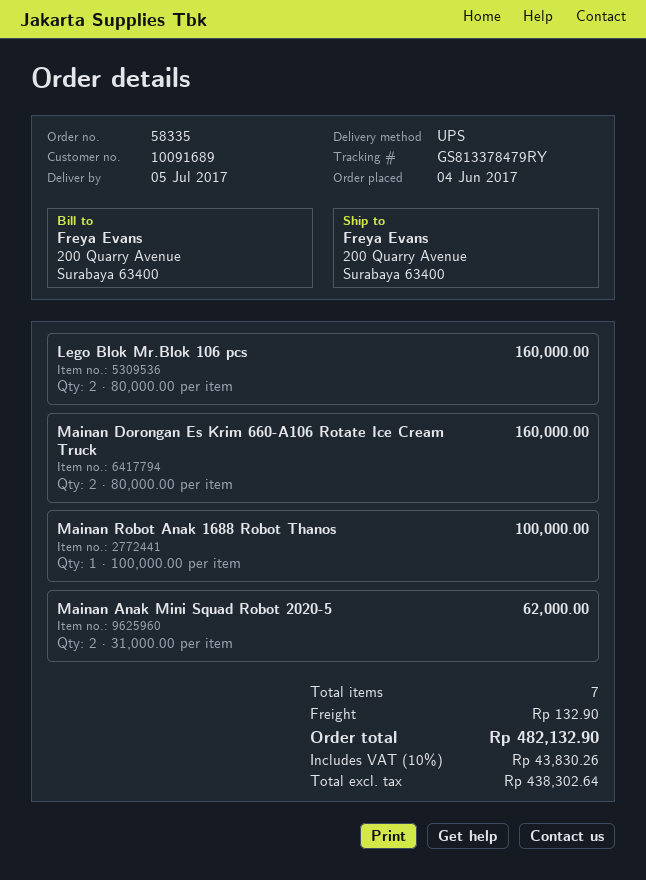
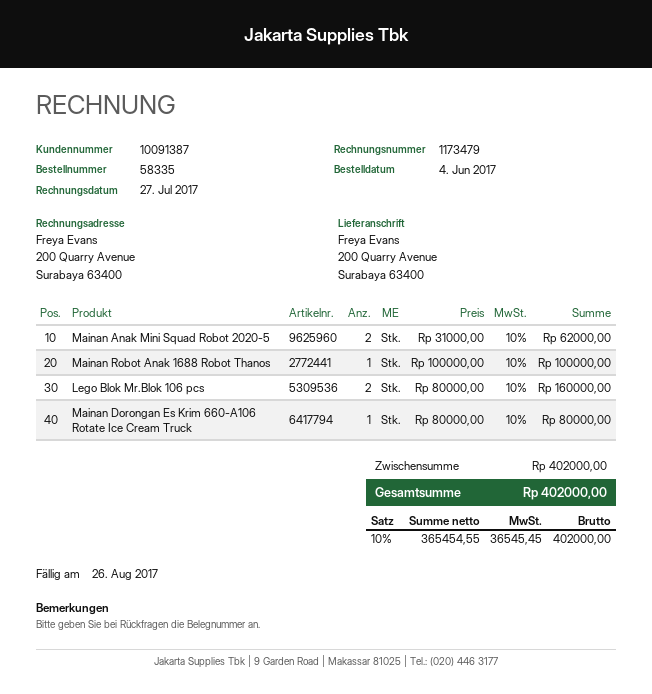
customer number: 10091689 -> 10091387
Mainan Dorongan Es Krim 660-A106 Rotate Ice Cream Truck: 2 x 80000.00 = 160000.00 -> 1 x 80000.00 = 80000.00
shipping: 132.90 -> none
net: 438302.64 -> 365454.55
tax: 10% = 43830.26 -> 10% = 36545.45
total: 482132.90 -> 402000.00

